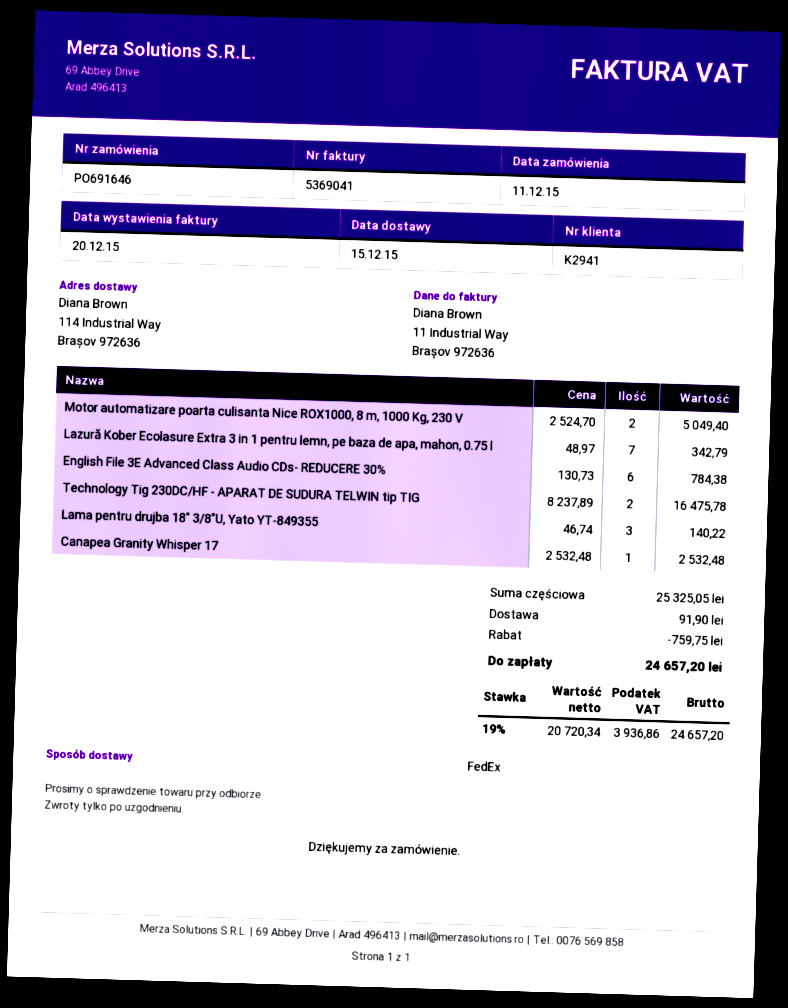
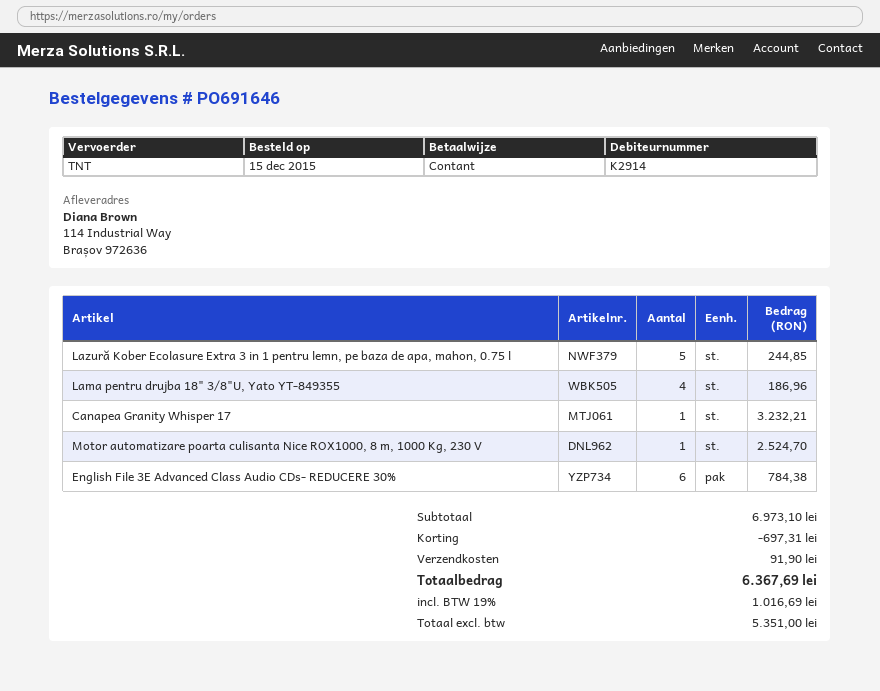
order date: 2015-12-11 -> 2015-12-15
customer number: K2941 -> K2914
shipping method: FedEx -> TNT
Motor automatizare poarta culisanta Nice ROX1000, 8 m, 1000 Kg, 230 V: 2 for 5049.40 -> 1 for 2524.70
Lazură Kober Ecolasure Extra 3 in 1 pentru lemn, pe baza de apa, mahon, 0.75 l: 7 for 342.79 -> 5 for 244.85
Technology Tig 230DC/HF - APARAT DE SUDURA TELWIN tip TIG: 2 for 16475.78 -> none
Lama pentru drujba 18" 3/8"U, Yato YT-849355: 3 for 140.22 -> 4 for 186.96
Canapea Granity Whisper 17: 1 for 2532.48 -> 1 for 3232.21
subtotal: 25325.05 -> 6973.10
discount: 759.75 -> 697.31
net: 20720.34 -> 5351.00
tax: 19% = 3936.86 -> 19% = 1016.69
total: 24657.20 -> 6367.69

